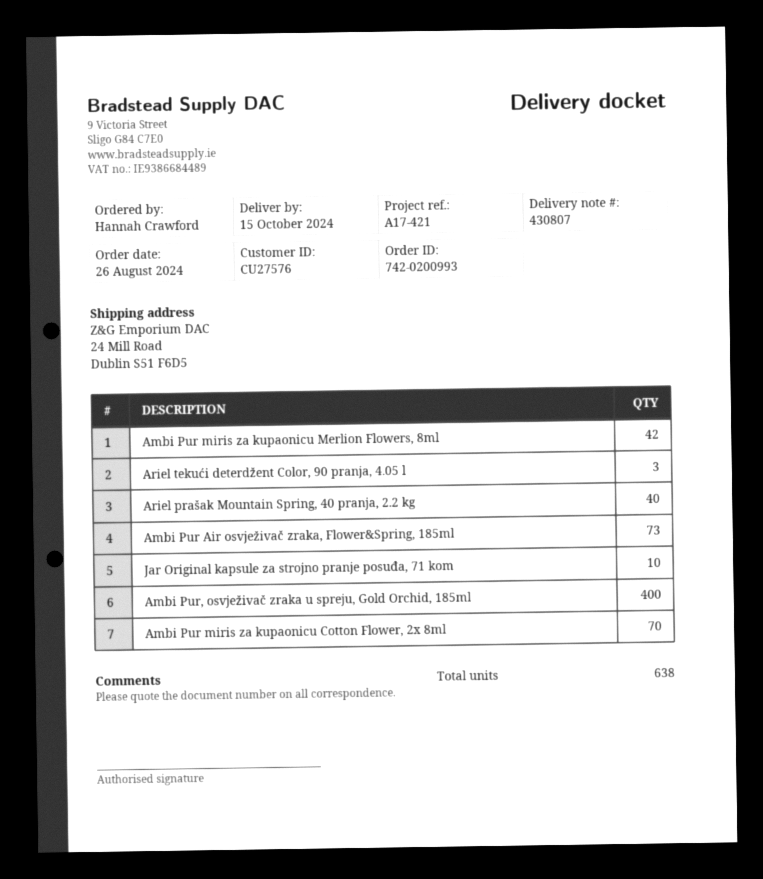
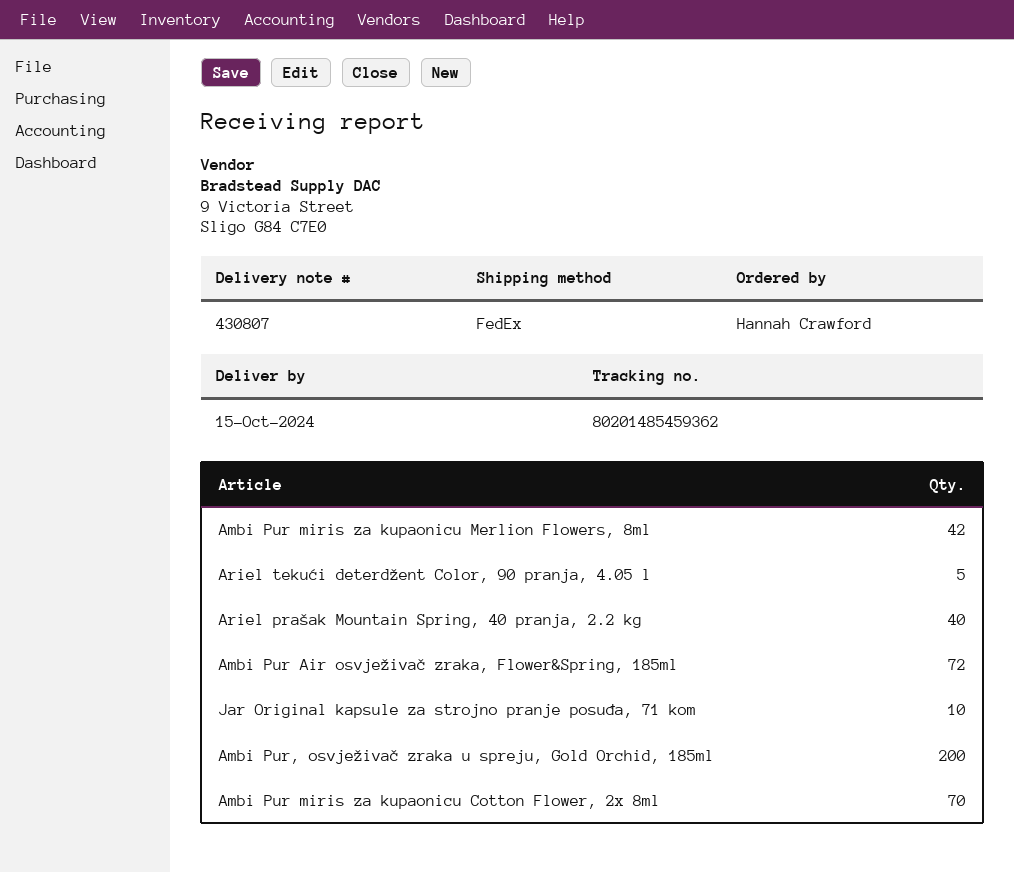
Ariel tekući deterdžent Color, 90 pranja, 4.05 l: 3 -> 5
Ambi Pur Air osvježivač zraka, Flower&Spring, 185ml: 73 -> 72
Ambi Pur, osvježivač zraka u spreju, Gold Orchid, 185ml: 400 -> 200

